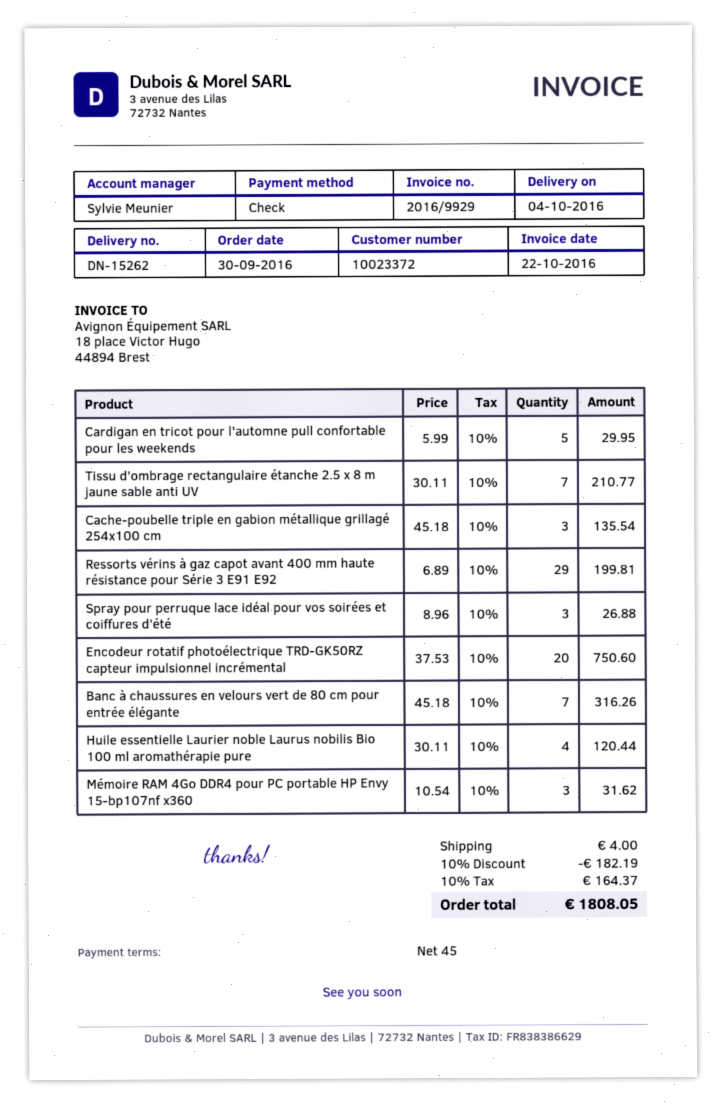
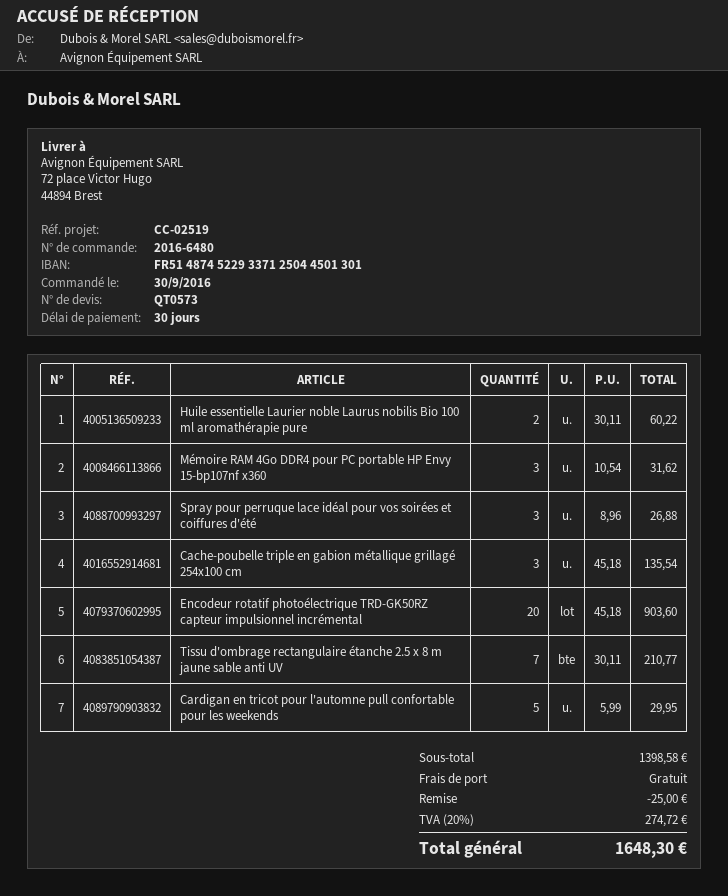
payment terms: 45 days -> 30 days
Ressorts vérins à gaz capot avant 400 mm haute résistance pour Série 3 E91 E92: 29 x 6.89 = 199.81 -> none
Encodeur rotatif photoélectrique TRD-GK50RZ capteur impulsionnel incrémental: 20 x 37.53 = 750.60 -> 20 x 45.18 = 903.60
Banc à chaussures en velours vert de 80 cm pour entrée élégante: 7 x 45.18 = 316.26 -> none
Huile essentielle Laurier noble Laurus nobilis Bio 100 ml aromathérapie pure: 4 x 30.11 = 120.44 -> 2 x 30.11 = 60.22
discount: 182.19 -> 25.00
shipping: 4.00 -> 0.00
tax: 10% = 164.37 -> 20% = 274.72
total: 1808.05 -> 1648.30

